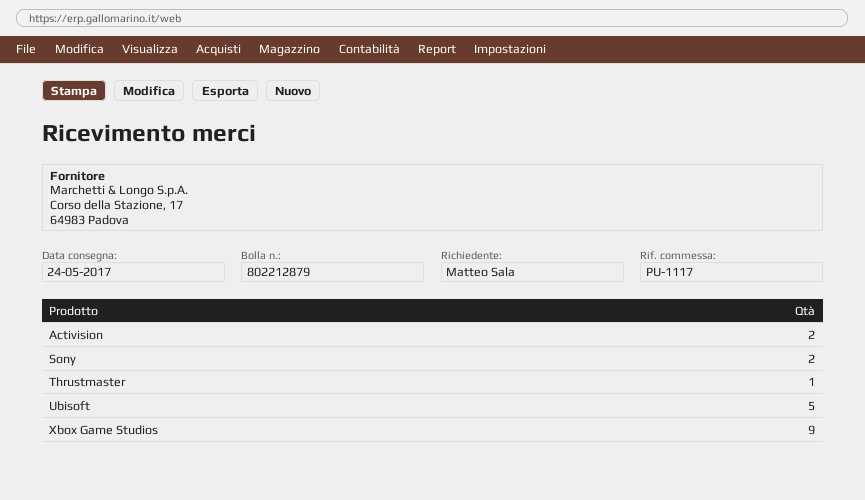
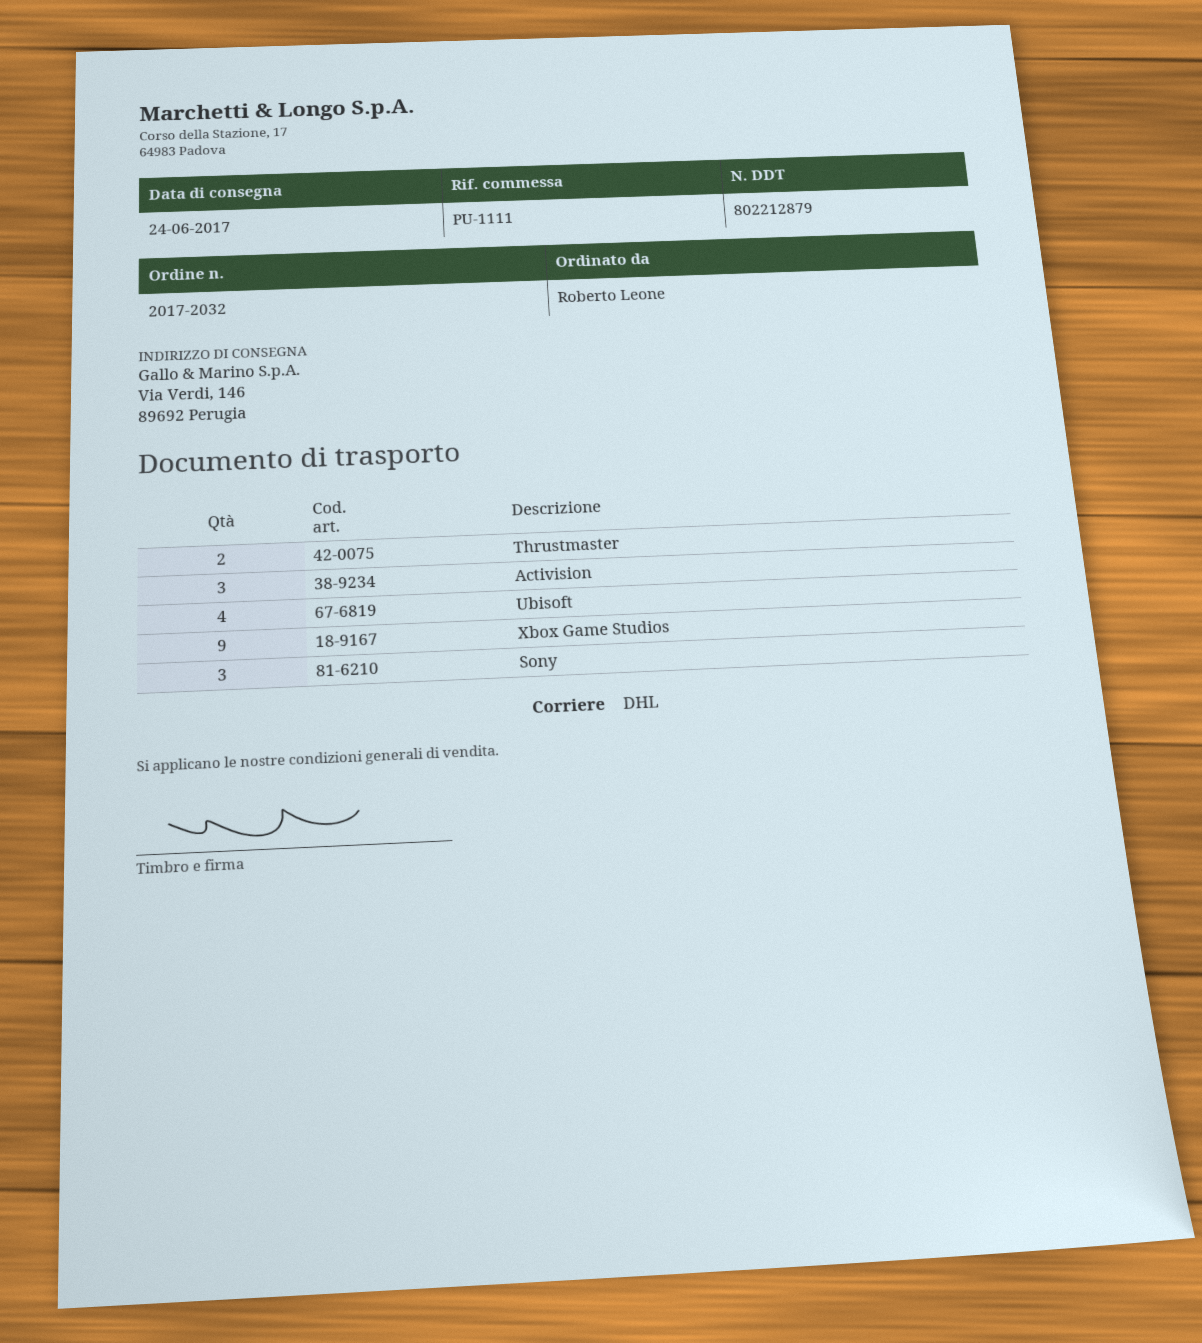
delivery date: 2017-05-24 -> 2017-06-24
reference: PU-1117 -> PU-1111
ordered by: Matteo Sala -> Roberto Leone
Activision: 2 -> 3
Sony: 2 -> 3
Thrustmaster: 1 -> 2
Ubisoft: 5 -> 4

